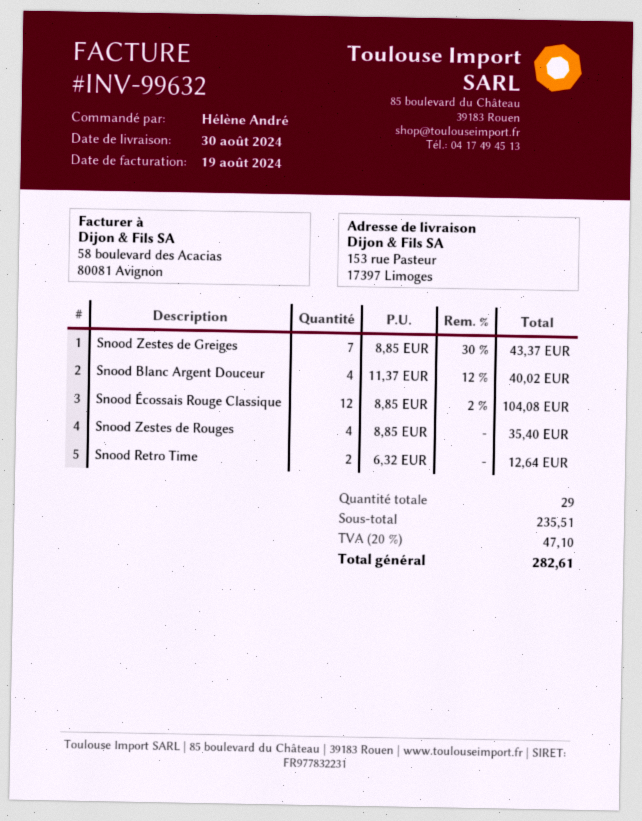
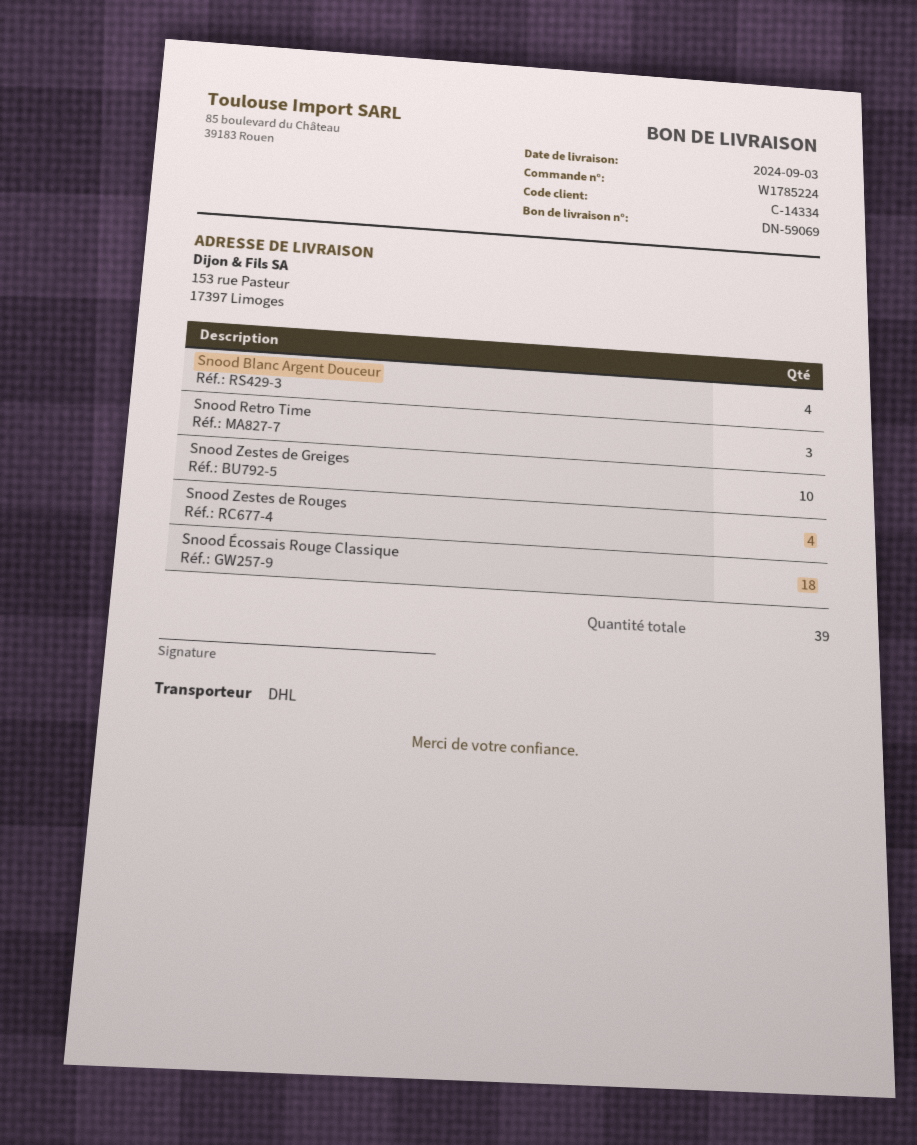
delivery date: 2024-08-30 -> 2024-09-03
Snood Zestes de Greiges: 7 -> 10
Snood Écossais Rouge Classique: 12 -> 18
Snood Retro Time: 2 -> 3
total quantity: 29 -> 39

